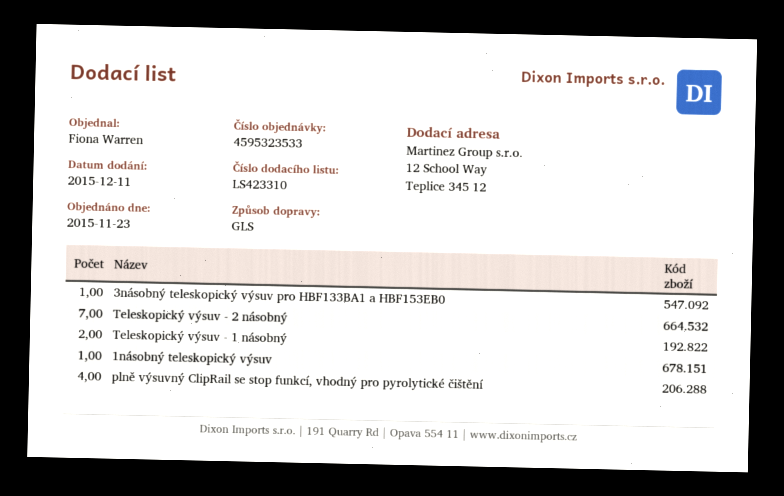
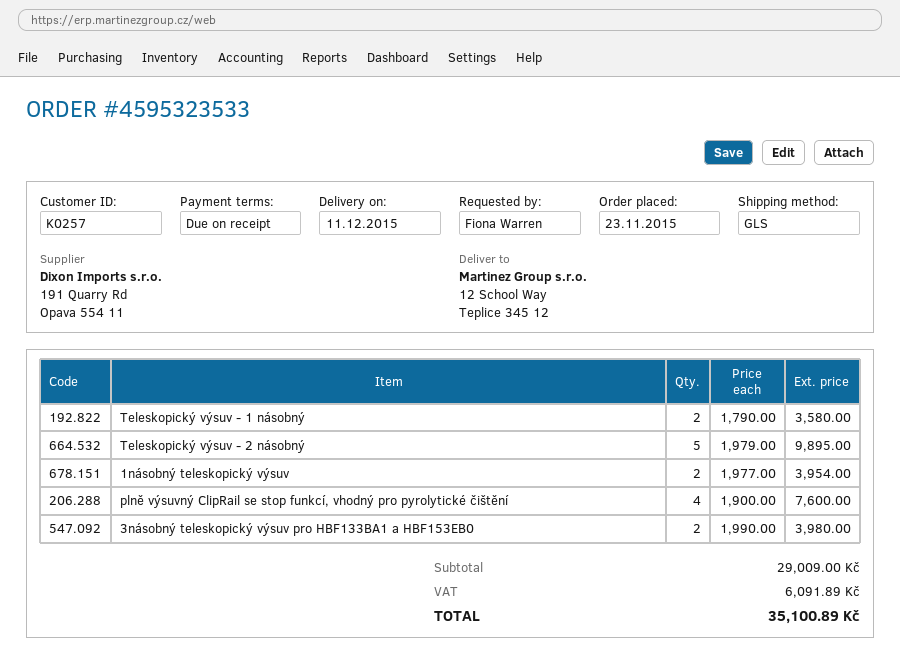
3násobný teleskopický výsuv pro HBF133BA1 a HBF153EB0: 1 -> 2
Teleskopický výsuv - 2 násobný: 7 -> 5
1násobný teleskopický výsuv: 1 -> 2

